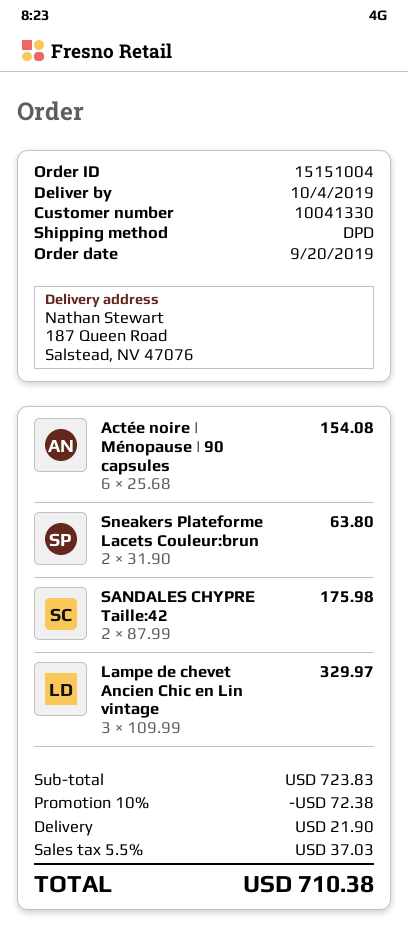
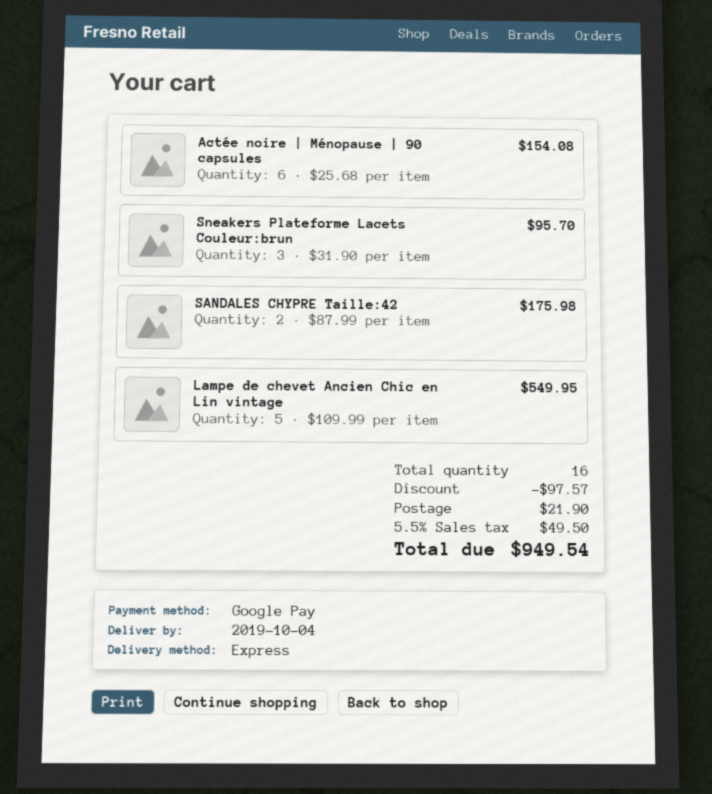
shipping method: DPD -> express
Sneakers Plateforme Lacets Couleur:brun: 2 x 31.90 = 63.80 -> 3 x 31.90 = 95.70
Lampe de chevet Ancien Chic en Lin vintage: 3 x 109.99 = 329.97 -> 5 x 109.99 = 549.95
discount: 72.38 -> 97.57
tax: 5.5% = 37.03 -> 5.5% = 49.50
total: 710.38 -> 949.54

